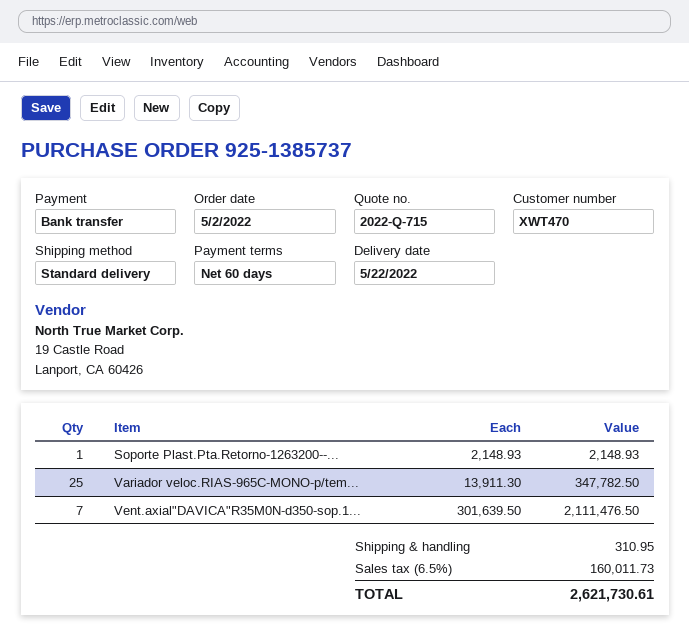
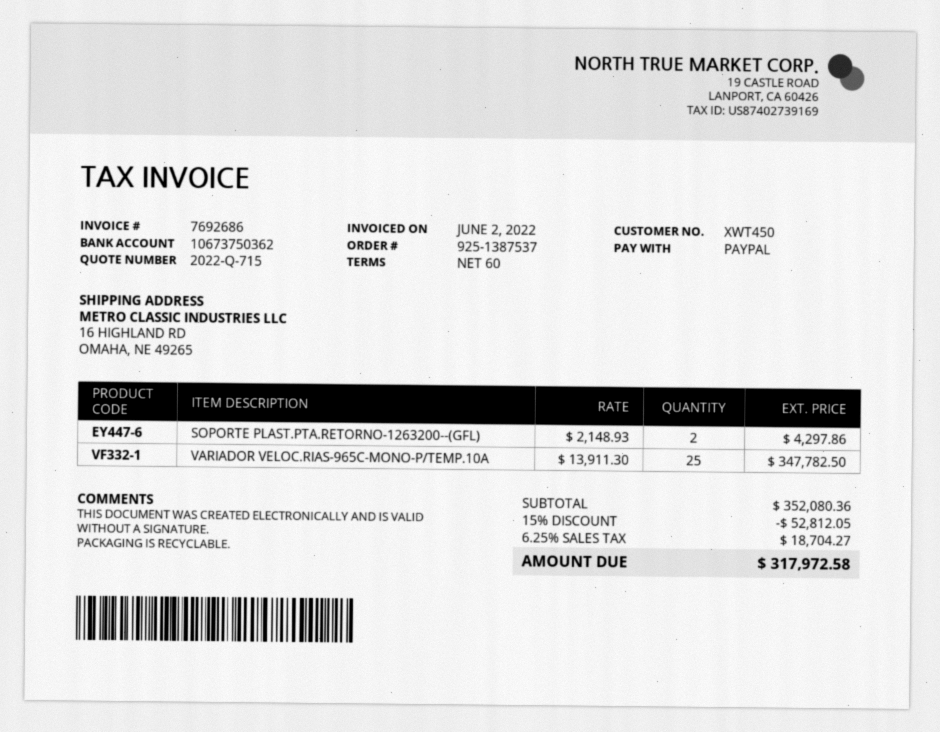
order number: 925-1385737 -> 925-1387537
customer number: XWT470 -> XWT450
payment method: bank transfer -> PayPal
Soporte Plast.Pta.Retorno-1263200--...: 1 x 2148.93 = 2148.93 -> 2 x 2148.93 = 4297.86
Vent.axial"DAVICA"R35M0N-d350-sop.1...: 7 x 301639.50 = 2111476.50 -> none
discount: none -> 15% = 52812.05
shipping: 310.95 -> none
tax: 6.5% = 160011.73 -> 6.25% = 18704.27
total: 2621730.61 -> 317972.58

